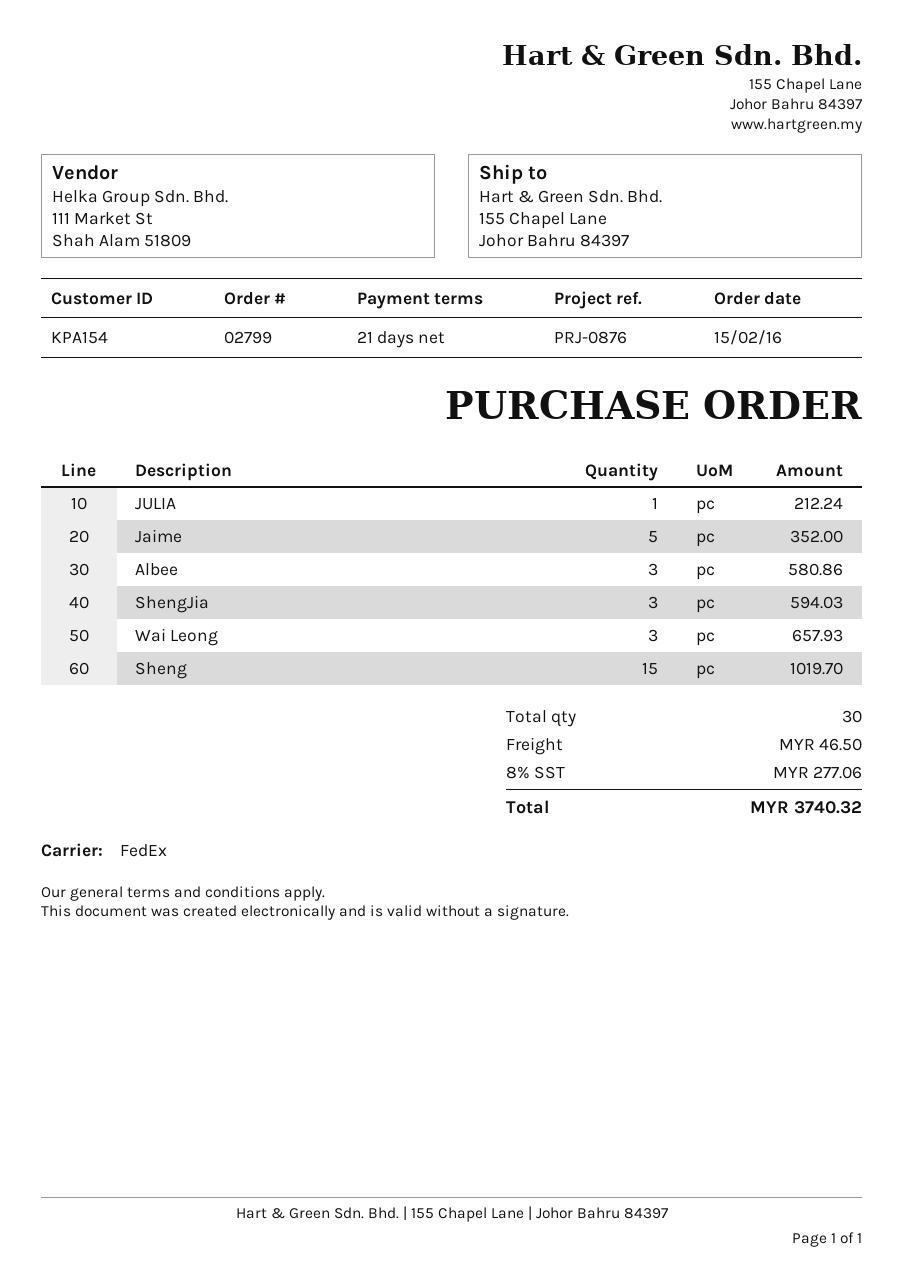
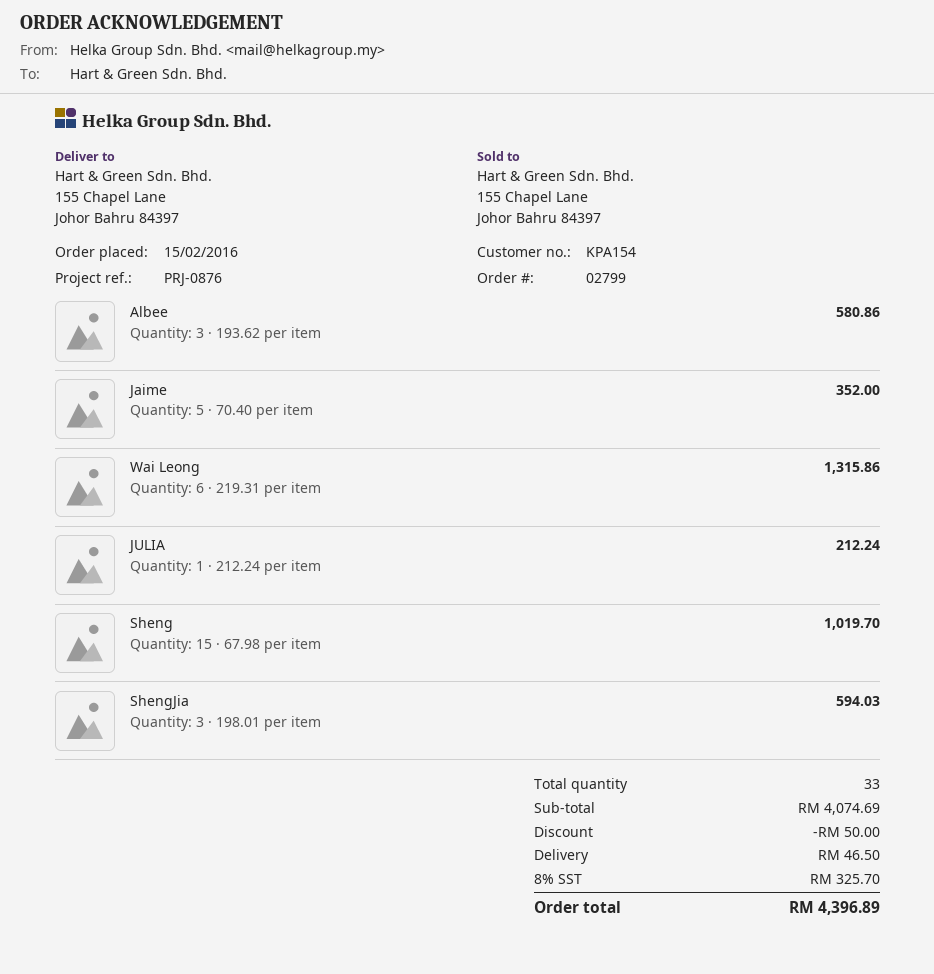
Wai Leong: 3 for 657.93 -> 6 for 1315.86
total quantity: 30 -> 33
discount: none -> 50.00
tax: 8% = 277.06 -> 8% = 325.70
total: 3740.32 -> 4396.89

